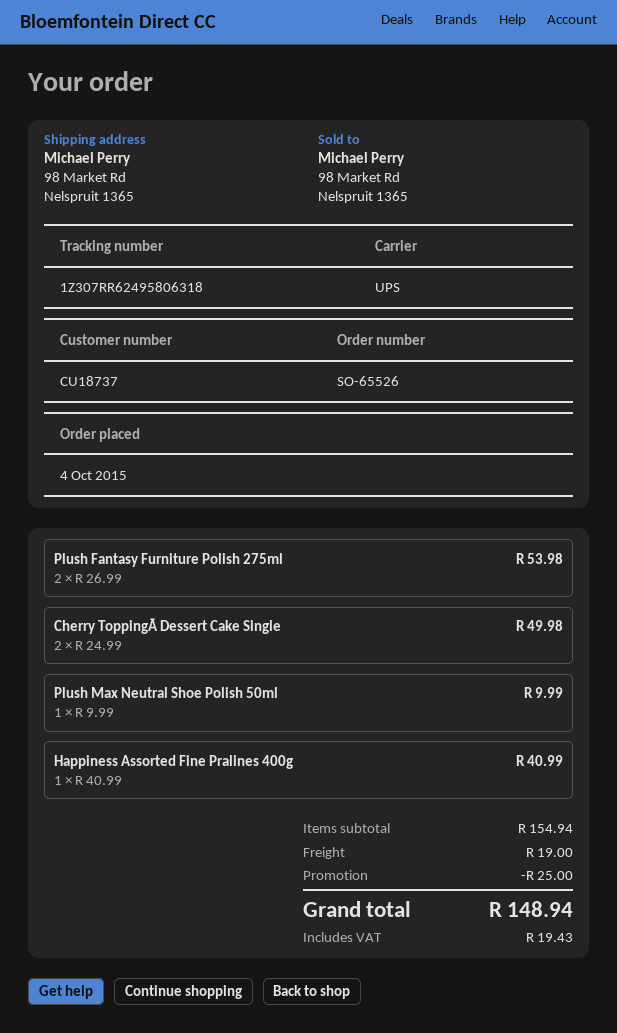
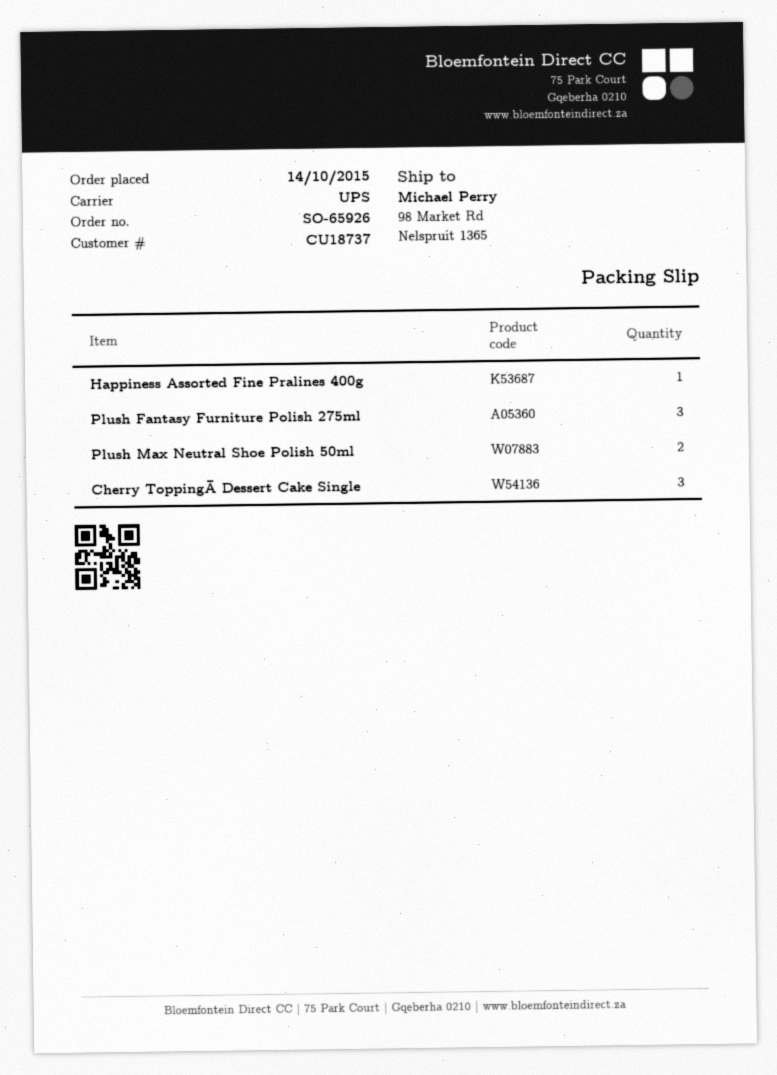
order number: SO-65526 -> SO-65926
order date: 2015-10-04 -> 2015-10-14
Plush Fantasy Furniture Polish 275ml: 2 -> 3
Cherry ToppingĀ Dessert Cake Single: 2 -> 3
Plush Max Neutral Shoe Polish 50ml: 1 -> 2

